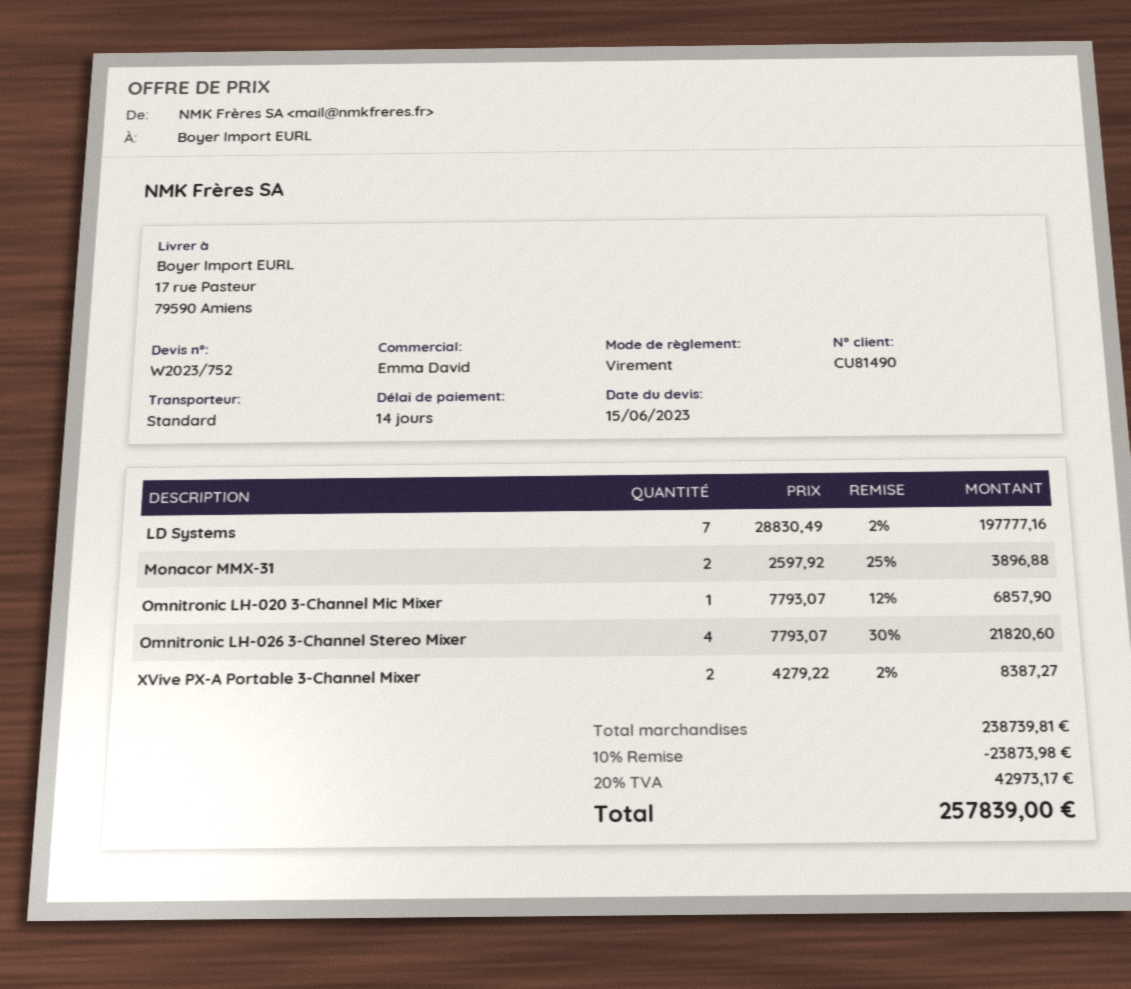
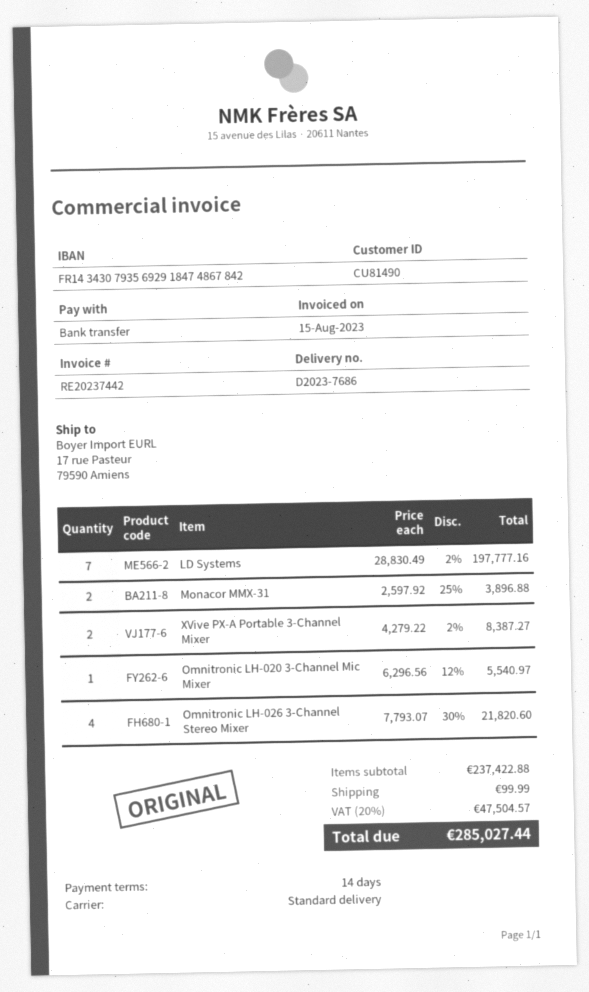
Omnitronic LH-020 3-Channel Mic Mixer: 1 x 7793.07 - 12% = 6857.90 -> 1 x 6296.56 - 12% = 5540.97
subtotal: 238739.81 -> 237422.88
discount: 10% = 23873.98 -> none
shipping: none -> 99.99
tax: 20% = 42973.17 -> 20% = 47504.57
total: 257839.00 -> 285027.44

